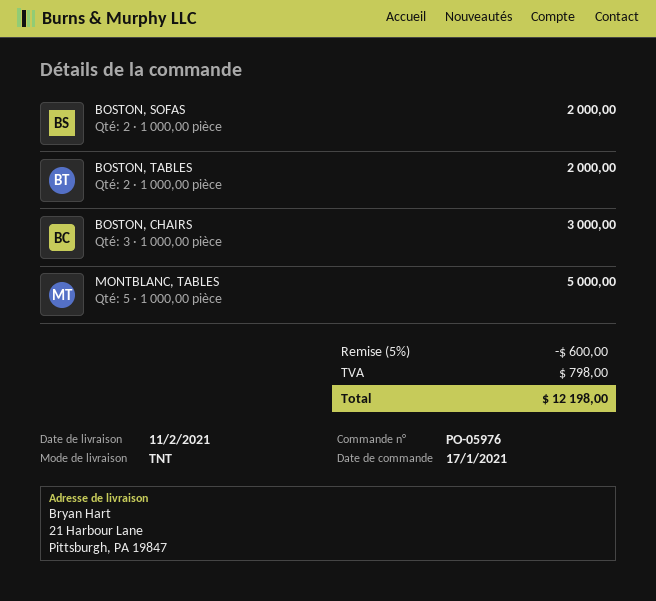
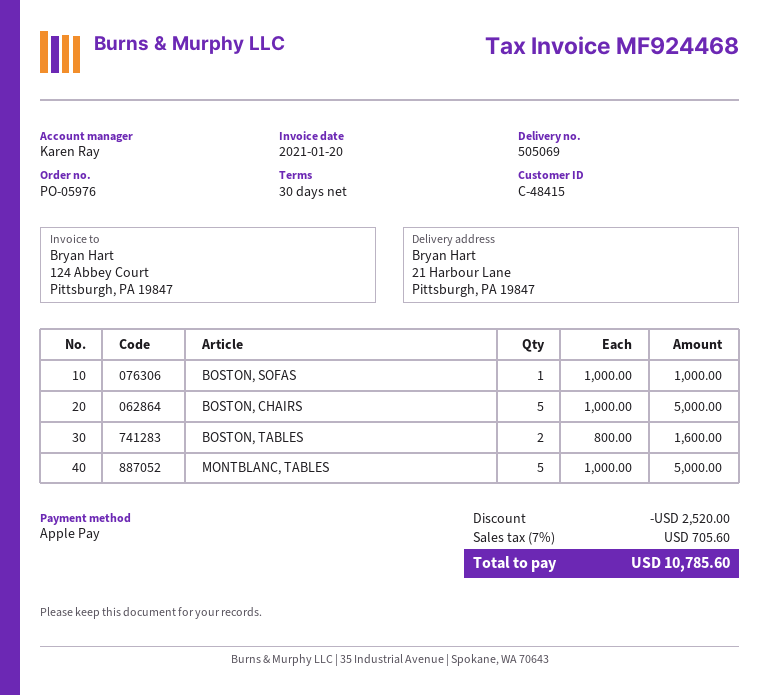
BOSTON, SOFAS: 2 x 1000.00 = 2000.00 -> 1 x 1000.00 = 1000.00
BOSTON, TABLES: 2 x 1000.00 = 2000.00 -> 2 x 800.00 = 1600.00
BOSTON, CHAIRS: 3 x 1000.00 = 3000.00 -> 5 x 1000.00 = 5000.00
discount: 600.00 -> 2520.00
tax: 798.00 -> 705.60
total: 12198.00 -> 10785.60

